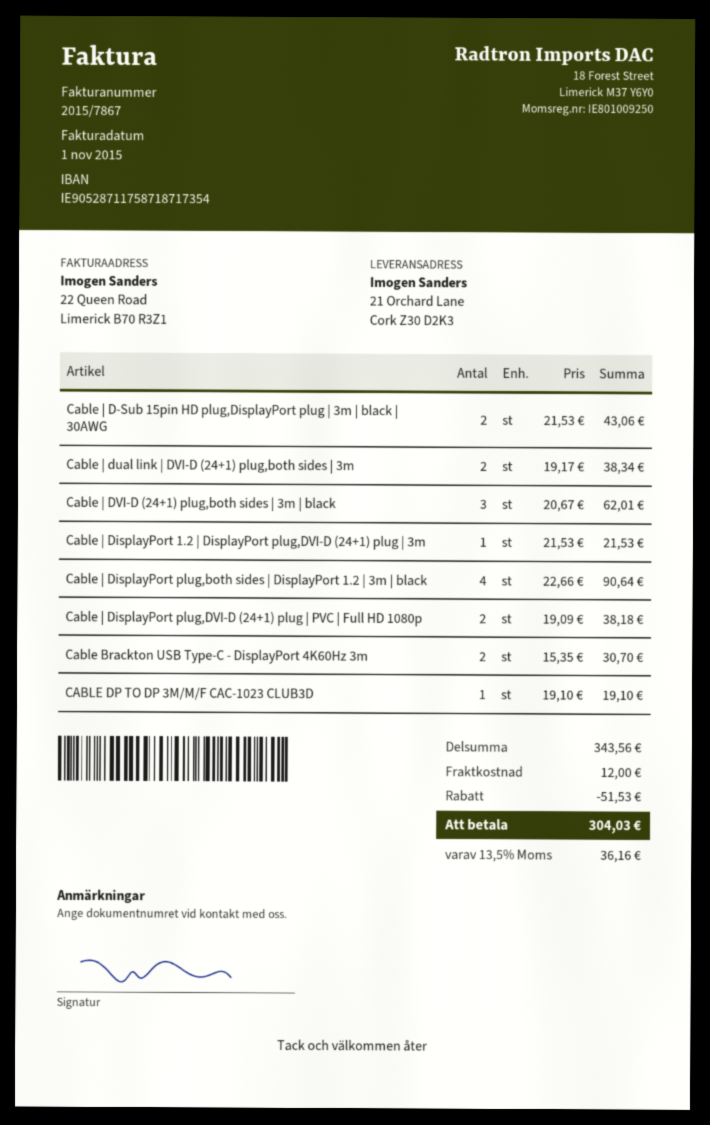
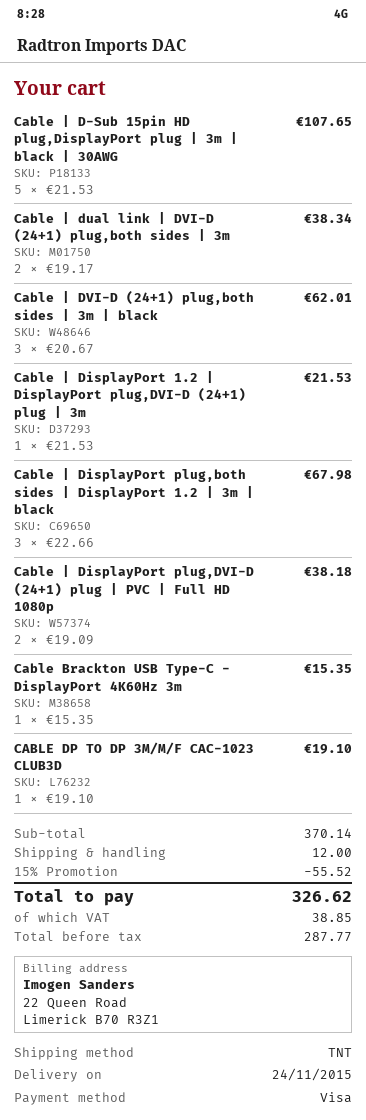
Cable | D-Sub 15pin HD plug,DisplayPort plug | 3m | black | 30AWG: 2 x 21.53 = 43.06 -> 5 x 21.53 = 107.65
Cable | DisplayPort plug,both sides | DisplayPort 1.2 | 3m | black: 4 x 22.66 = 90.64 -> 3 x 22.66 = 67.98
Cable Brackton USB Type-C - DisplayPort 4K60Hz 3m: 2 x 15.35 = 30.70 -> 1 x 15.35 = 15.35
subtotal: 343.56 -> 370.14
discount: 51.53 -> 55.52
tax: 36.16 -> 38.85
total: 304.03 -> 326.62

